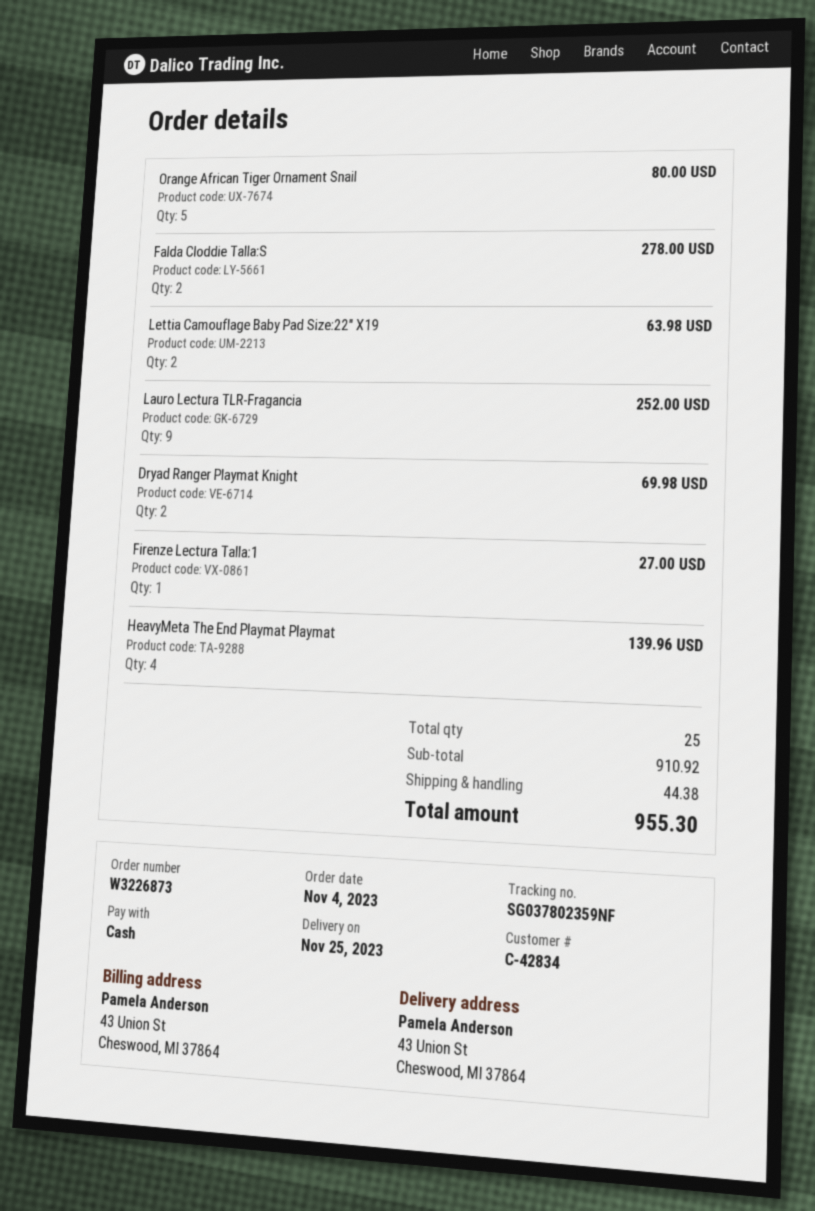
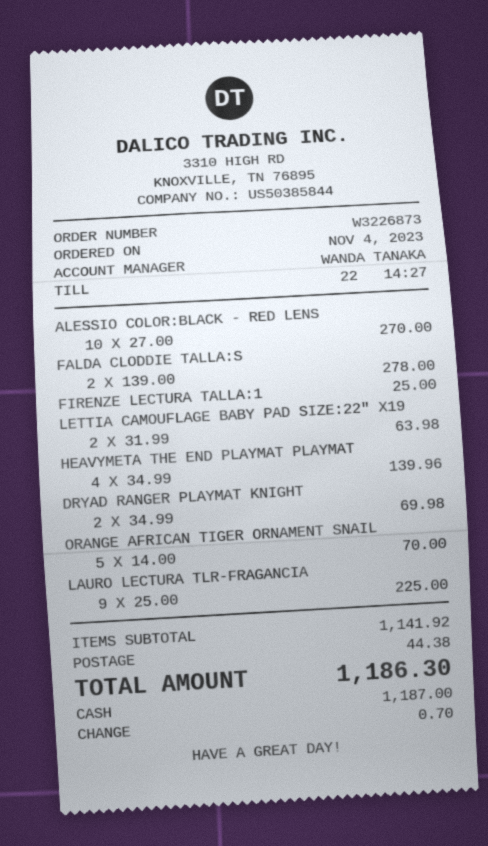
Orange African Tiger Ornament Snail: 5 for 80.00 -> 5 for 70.00
Lauro Lectura TLR-Fragancia: 9 for 252.00 -> 9 for 225.00
Firenze Lectura Talla:1: 1 for 27.00 -> 1 for 25.00
ALESSIO COLOR:BLACK - RED LENS: none -> 10 for 270.00
subtotal: 910.92 -> 1141.92
total: 955.30 -> 1186.30

